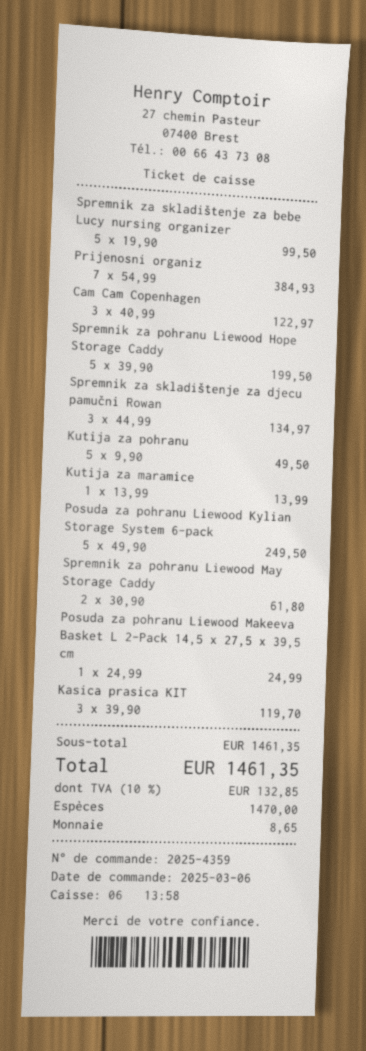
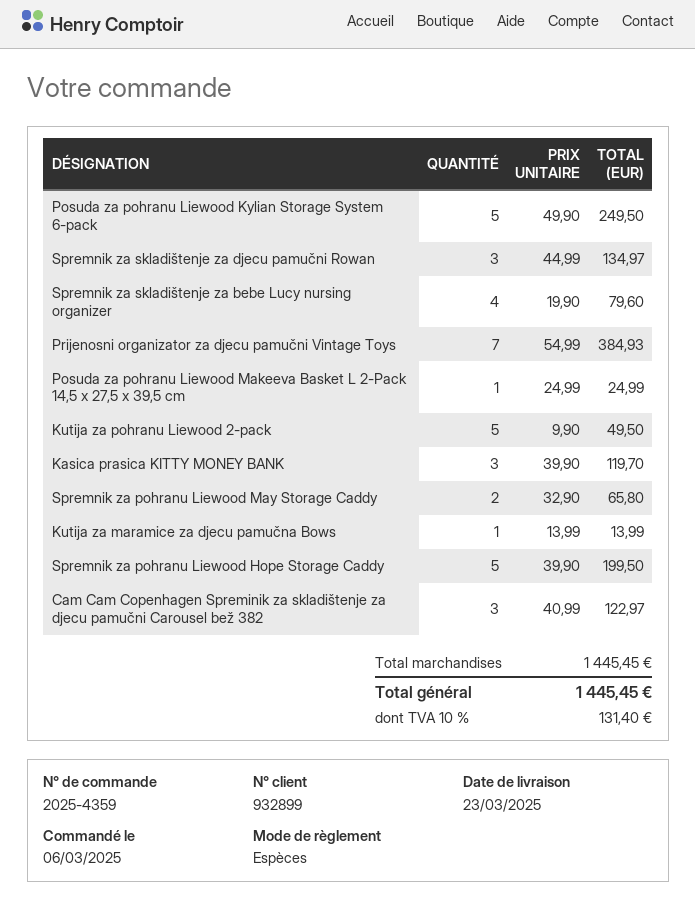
Spremnik za skladištenje za bebe Lucy nursing organizer: 5 x 19.90 = 99.50 -> 4 x 19.90 = 79.60
Spremnik za pohranu Liewood May Storage Caddy: 2 x 30.90 = 61.80 -> 2 x 32.90 = 65.80
subtotal: 1461.35 -> 1445.45
tax: 10% = 132.85 -> 10% = 131.40
total: 1461.35 -> 1445.45

